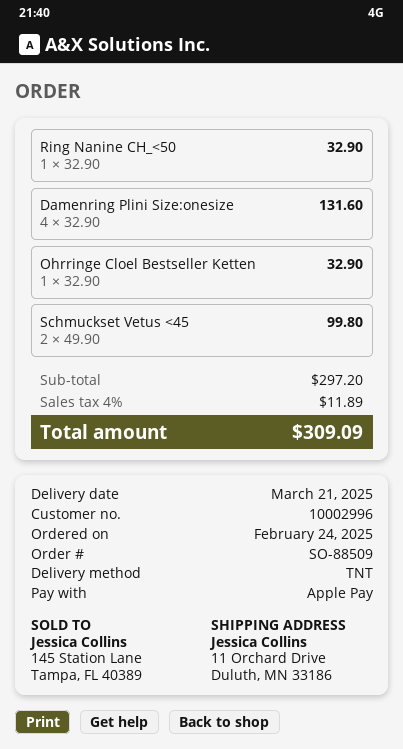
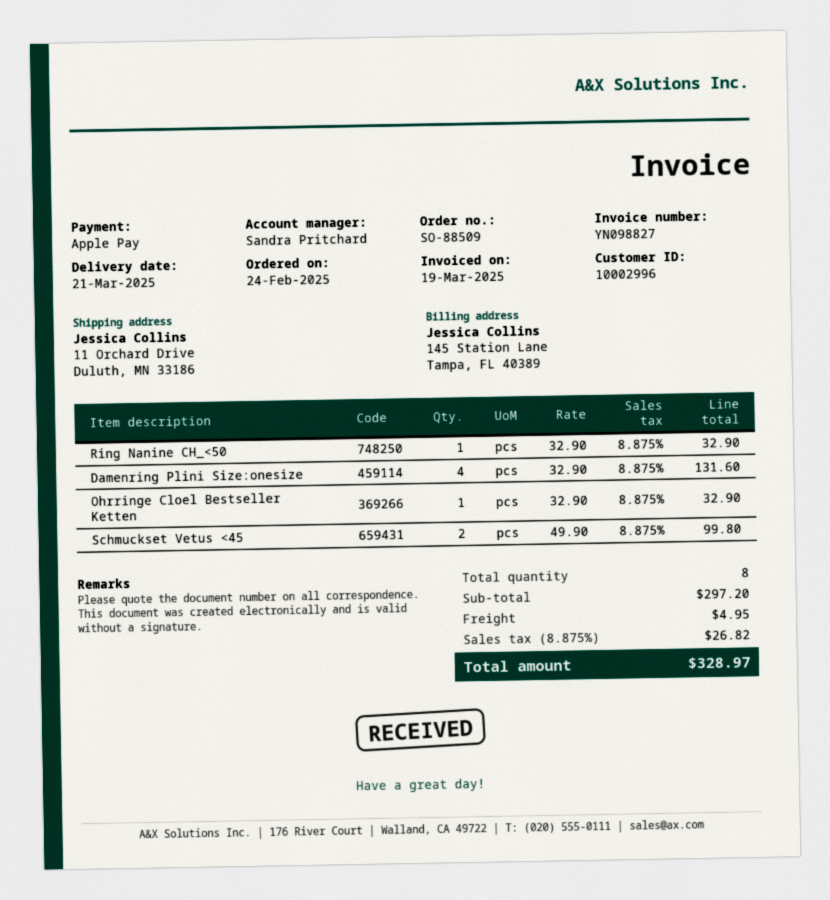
shipping: none -> 4.95
tax: 4% = 11.89 -> 8.875% = 26.82
total: 309.09 -> 328.97

